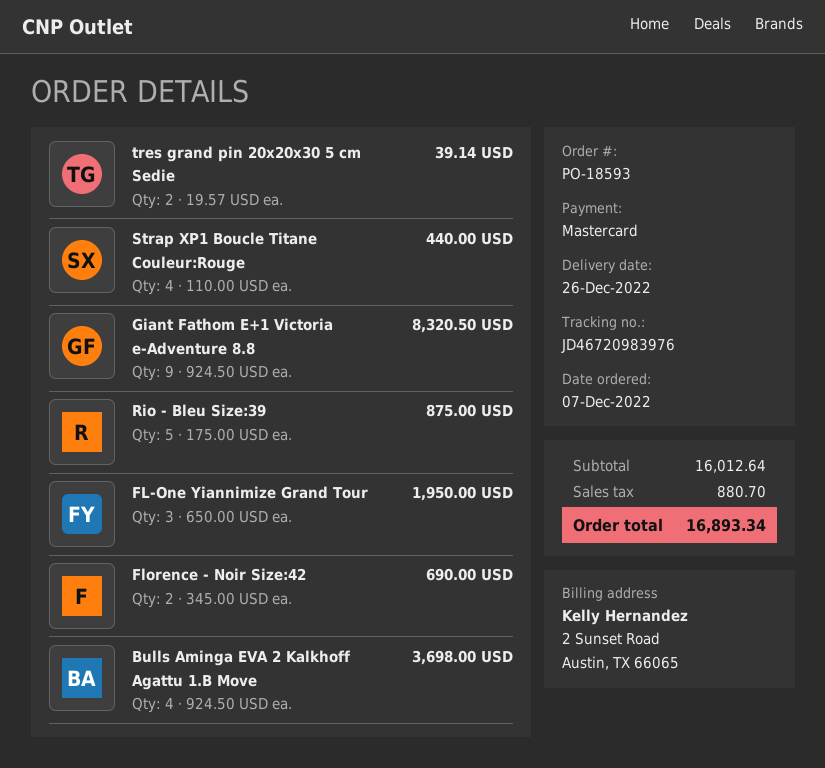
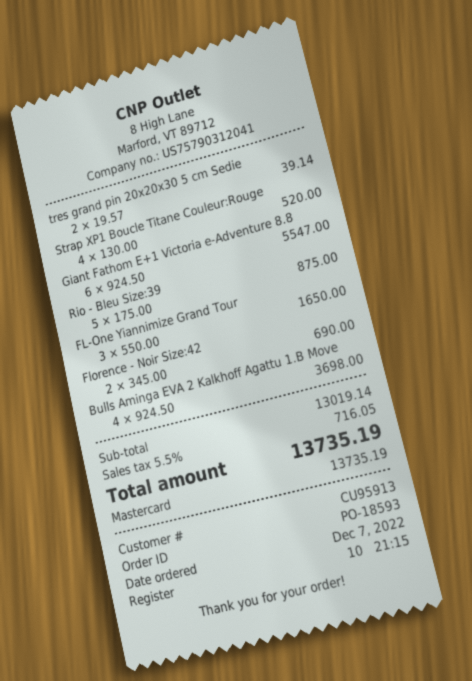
Strap XP1 Boucle Titane Couleur:Rouge: 4 x 110.00 = 440.00 -> 4 x 130.00 = 520.00
Giant Fathom E+1 Victoria e-Adventure 8.8: 9 x 924.50 = 8320.50 -> 6 x 924.50 = 5547.00
FL-One Yiannimize Grand Tour: 3 x 650.00 = 1950.00 -> 3 x 550.00 = 1650.00
subtotal: 16012.64 -> 13019.14
tax: 880.70 -> 716.05
total: 16893.34 -> 13735.19

